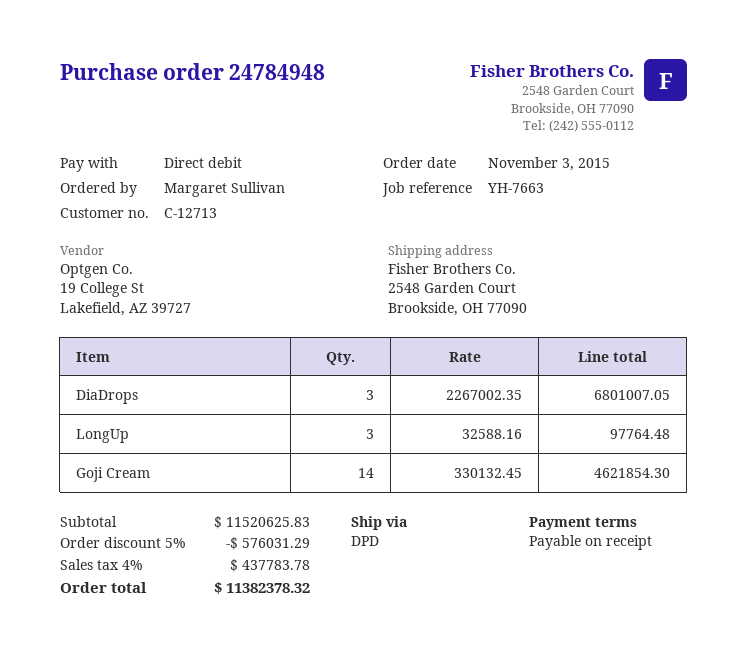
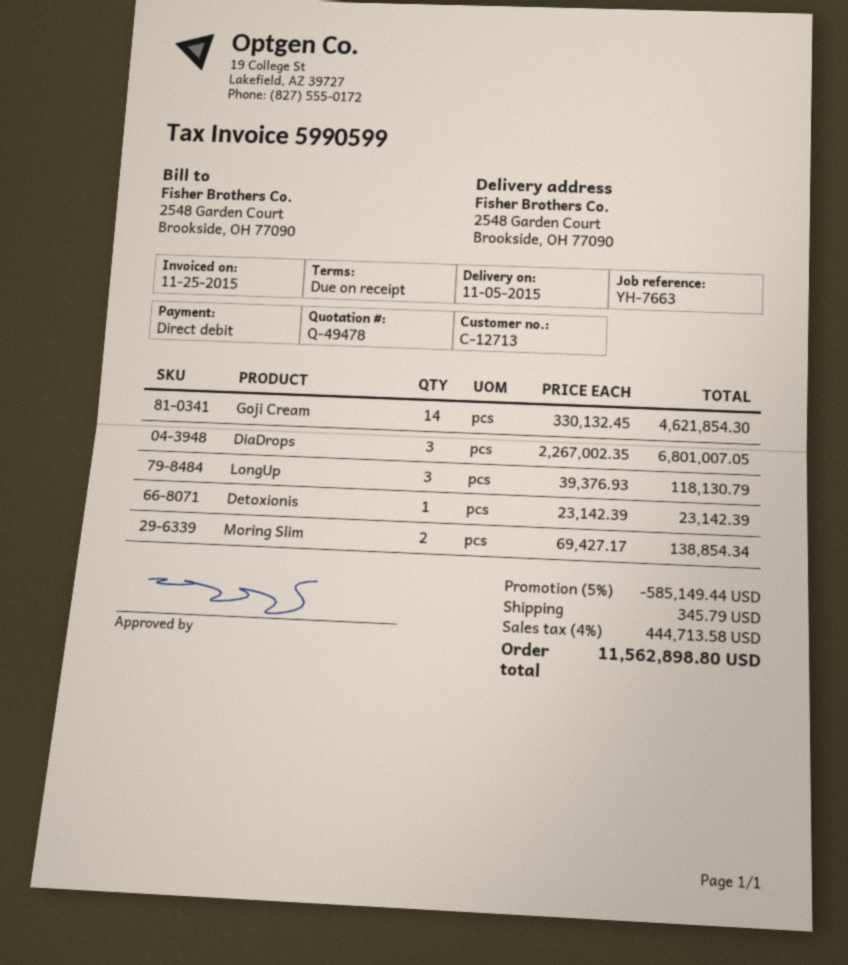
LongUp: 3 x 32588.16 = 97764.48 -> 3 x 39376.93 = 118130.79
Detoxionis: none -> 1 x 23142.39 = 23142.39
Moring Slim: none -> 2 x 69427.17 = 138854.34
discount: 5% = 576031.29 -> 5% = 585149.44
shipping: none -> 345.79
tax: 4% = 437783.78 -> 4% = 444713.58
total: 11382378.32 -> 11562898.80

